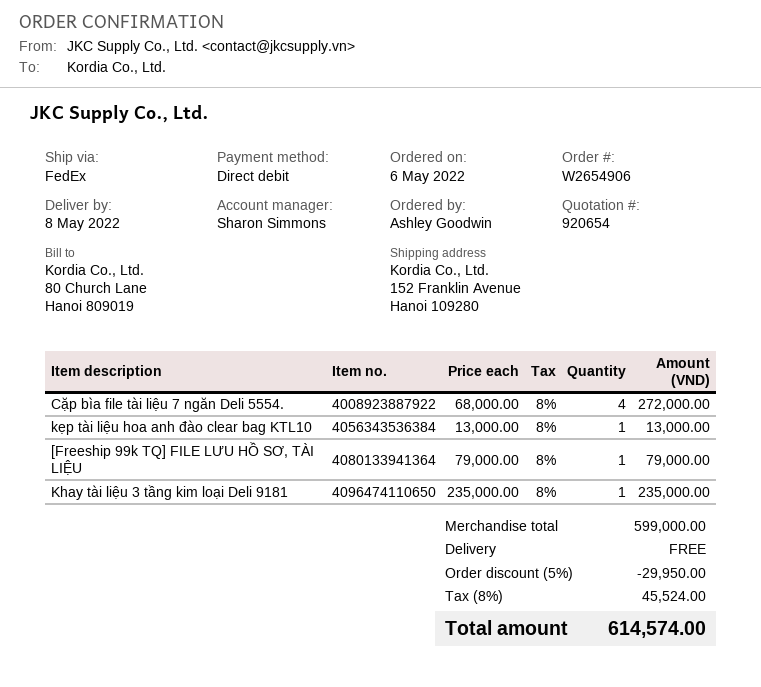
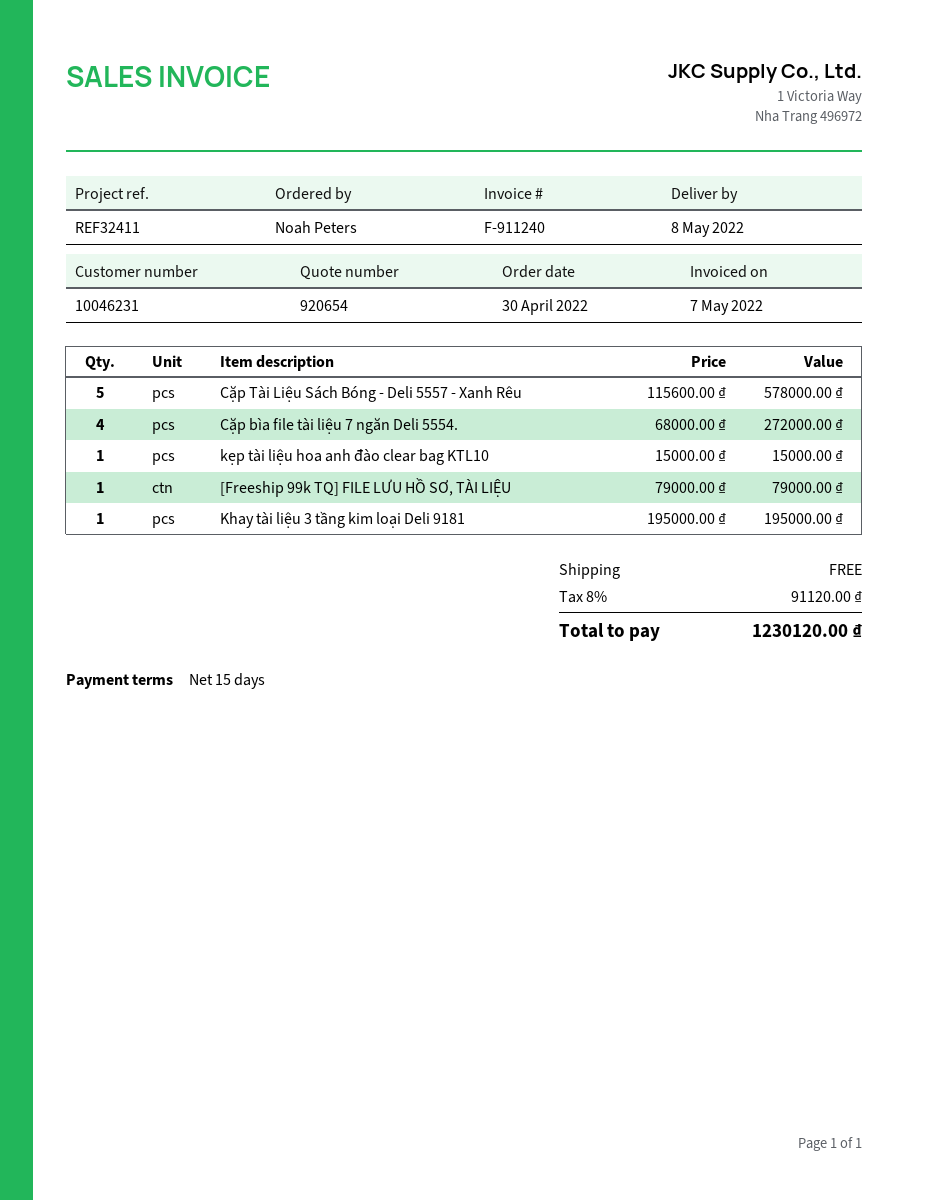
order date: 2022-05-06 -> 2022-04-30
ordered by: Ashley Goodwin -> Noah Peters
kẹp tài liệu hoa anh đào clear bag KTL10: 1 x 13000.00 = 13000.00 -> 1 x 15000.00 = 15000.00
Khay tài liệu 3 tầng kim loại Deli 9181: 1 x 235000.00 = 235000.00 -> 1 x 195000.00 = 195000.00
Cặp Tài Liệu Sách Bóng - Deli 5557 - Xanh Rêu: none -> 5 x 115600.00 = 578000.00
discount: 5% = 29950.00 -> none
tax: 8% = 45524.00 -> 8% = 91120.00
total: 614574.00 -> 1230120.00

